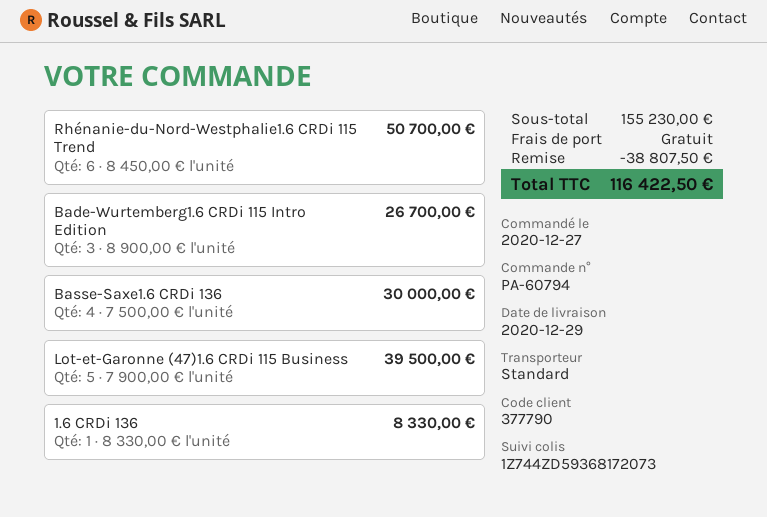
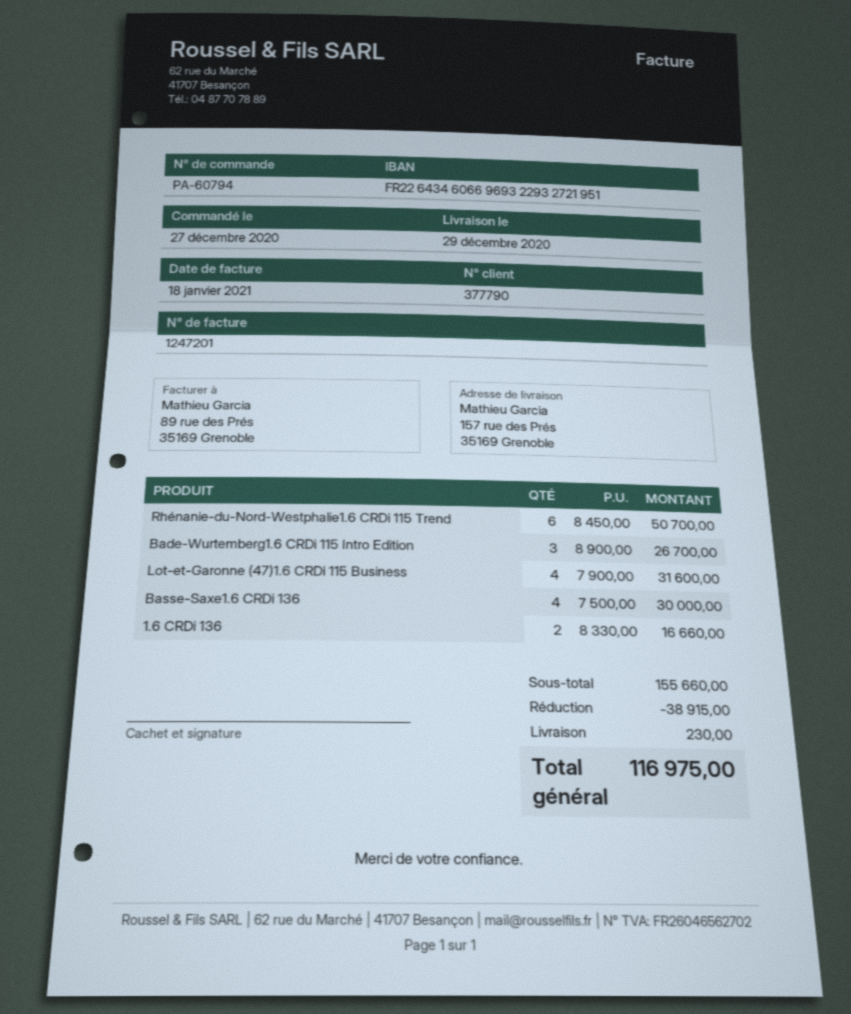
Lot-et-Garonne (47)1.6 CRDi 115 Business: 5 x 7900.00 = 39500.00 -> 4 x 7900.00 = 31600.00
1.6 CRDi 136: 1 x 8330.00 = 8330.00 -> 2 x 8330.00 = 16660.00
subtotal: 155230.00 -> 155660.00
discount: 38807.50 -> 38915.00
shipping: 0.00 -> 230.00
total: 116422.50 -> 116975.00

